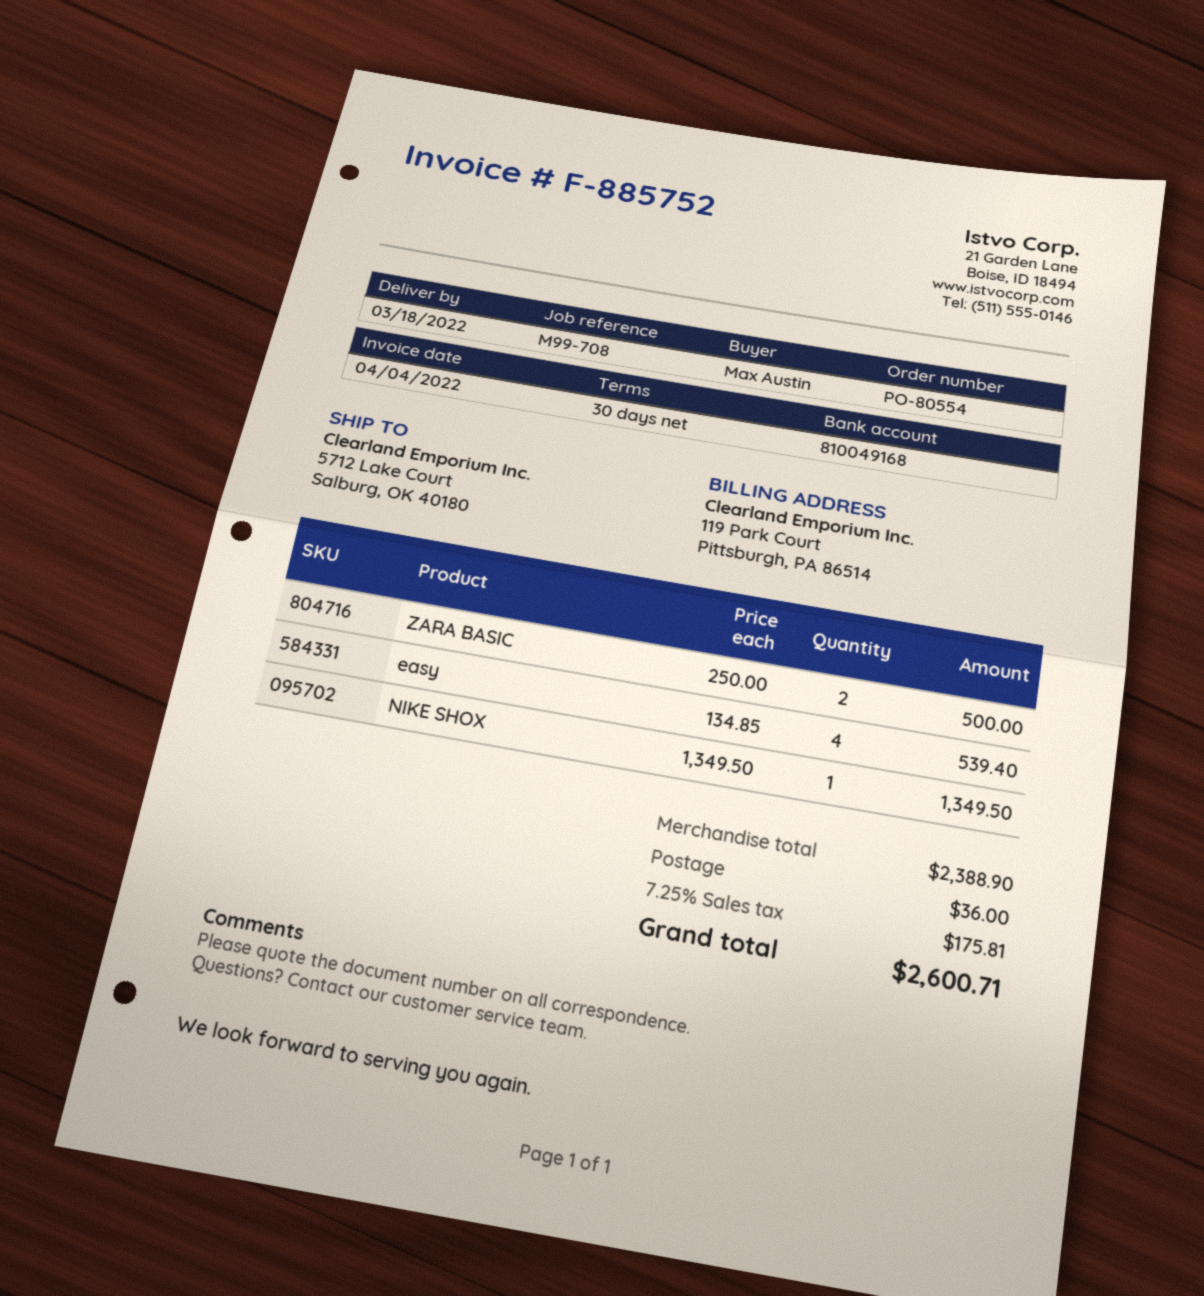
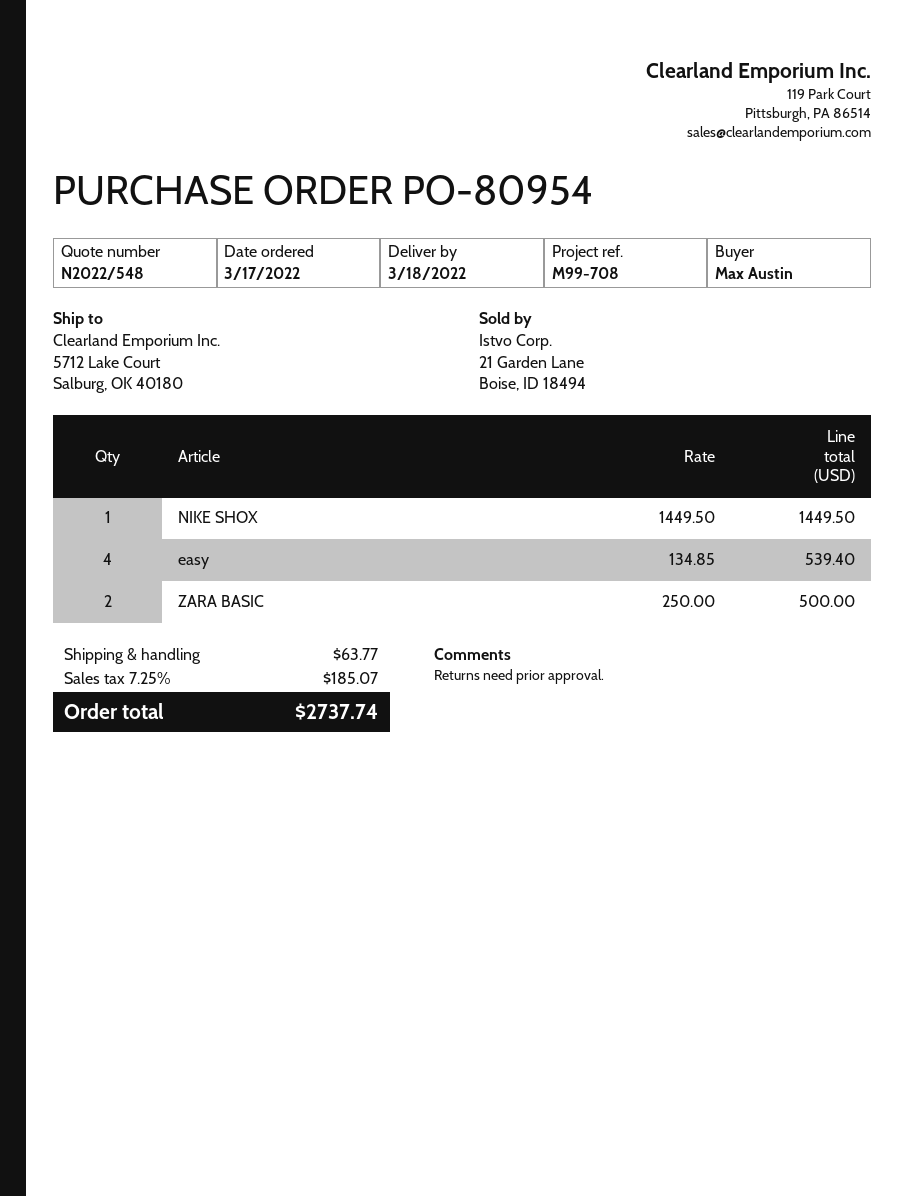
order number: PO-80554 -> PO-80954
NIKE SHOX: 1 x 1349.50 = 1349.50 -> 1 x 1449.50 = 1449.50
shipping: 36.00 -> 63.77
tax: 7.25% = 175.81 -> 7.25% = 185.07
total: 2600.71 -> 2737.74

